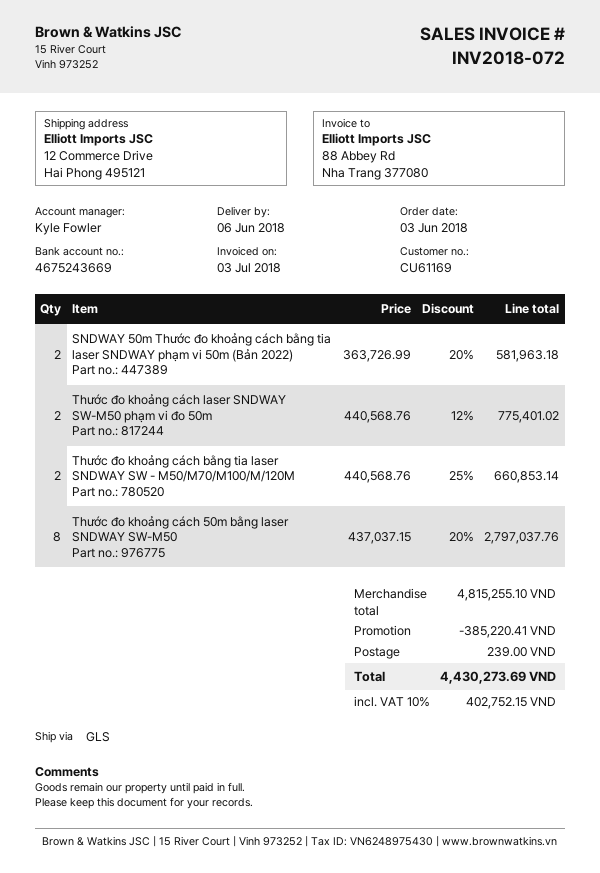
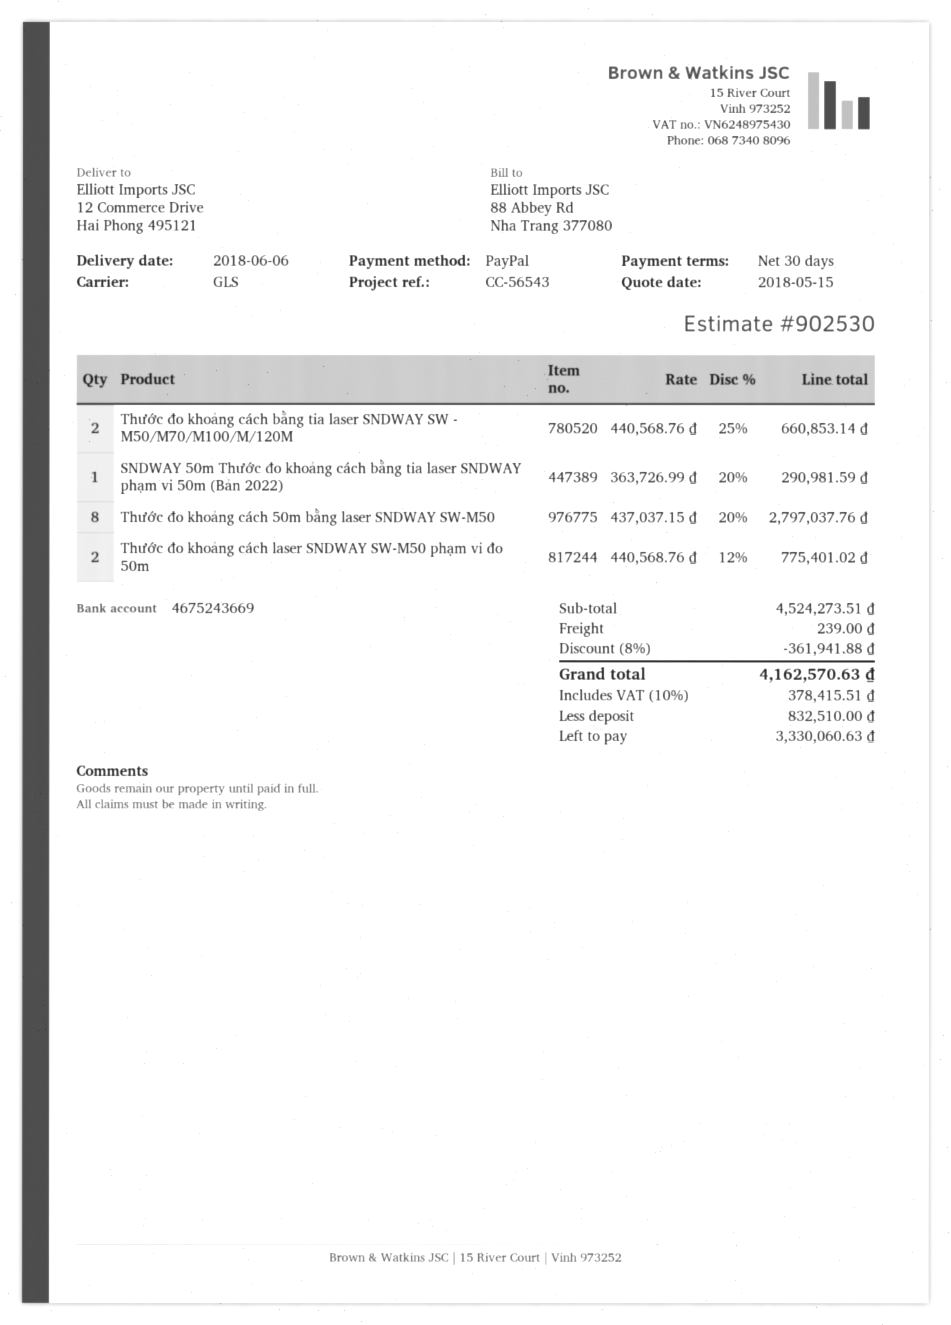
SNDWAY 50m Thước đo khoảng cách bằng tia laser SNDWAY phạm vi 50m (Bản 2022): 2 x 363726.99 - 20% = 581963.18 -> 1 x 363726.99 - 20% = 290981.59
subtotal: 4815255.10 -> 4524273.51
discount: 385220.41 -> 361941.88
tax: 10% = 402752.15 -> 10% = 378415.51
total: 4430273.69 -> 4162570.63

